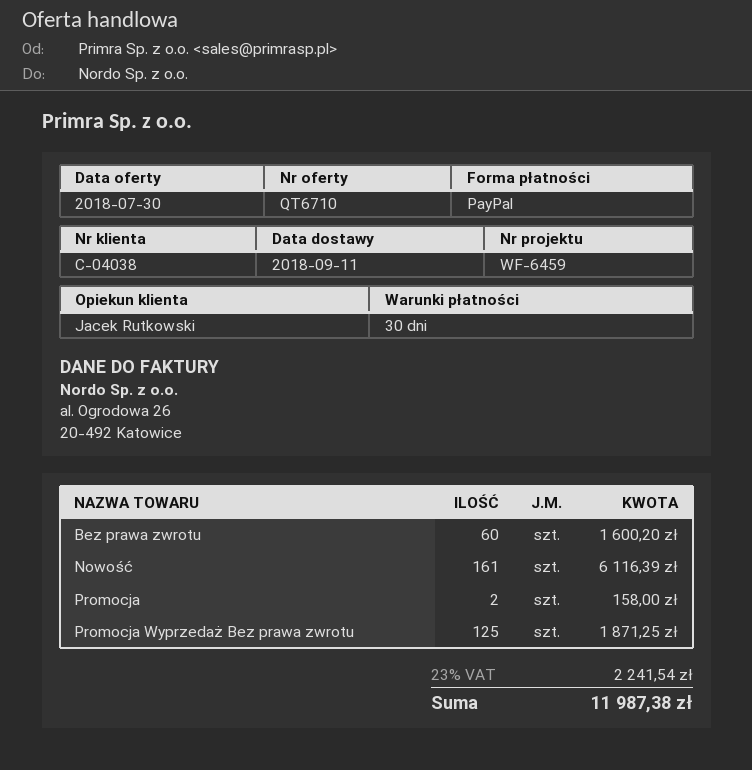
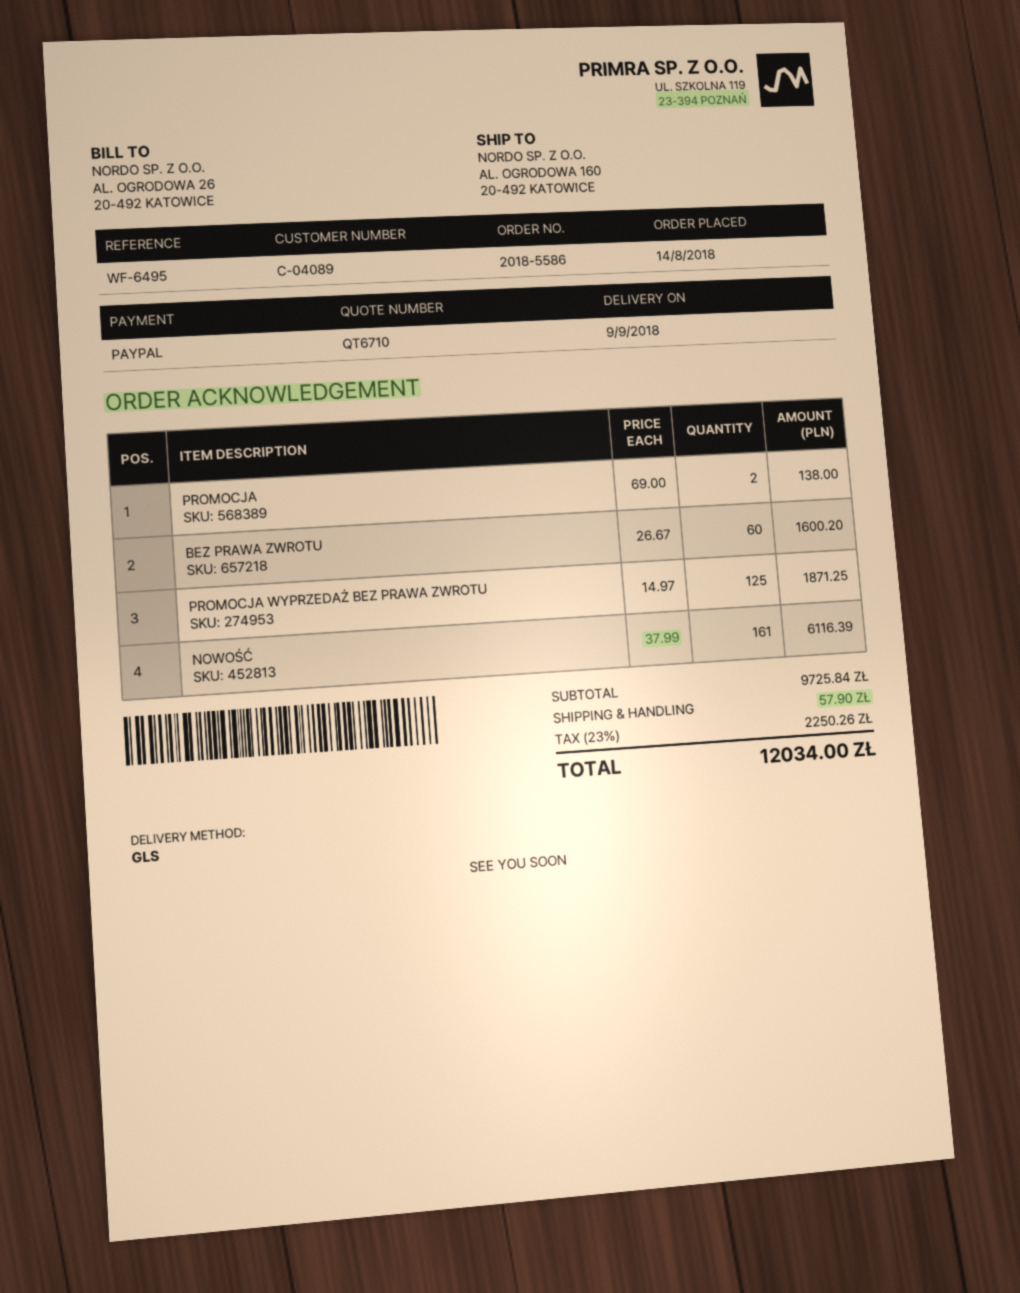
delivery date: 2018-09-11 -> 2018-09-09
customer number: C-04038 -> C-04089
reference: WF-6459 -> WF-6495
Promocja: 2 for 158.00 -> 2 for 138.00
shipping: none -> 57.90
tax: 23% = 2241.54 -> 23% = 2250.26
total: 11987.38 -> 12034.00

